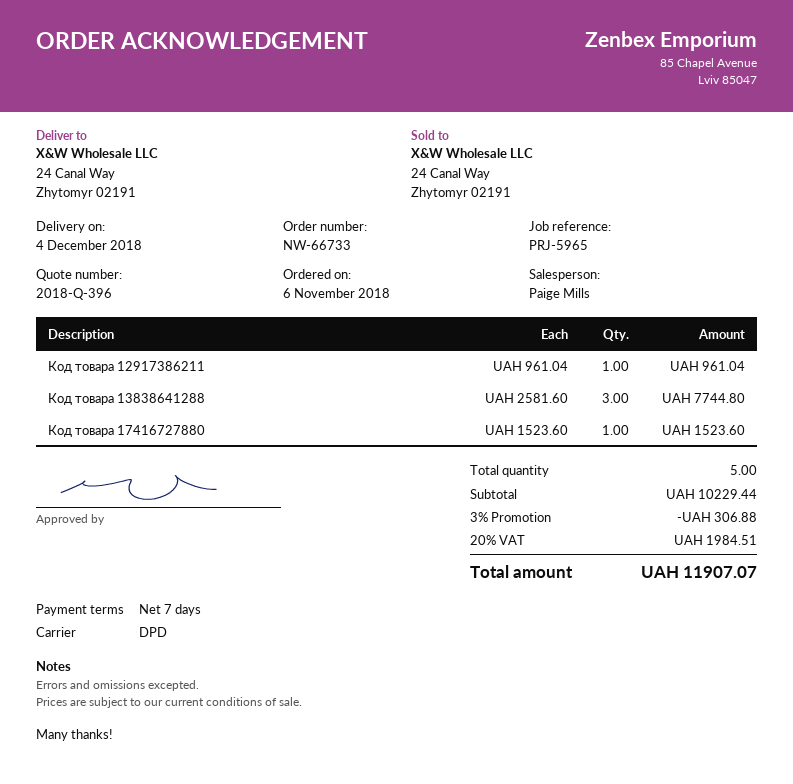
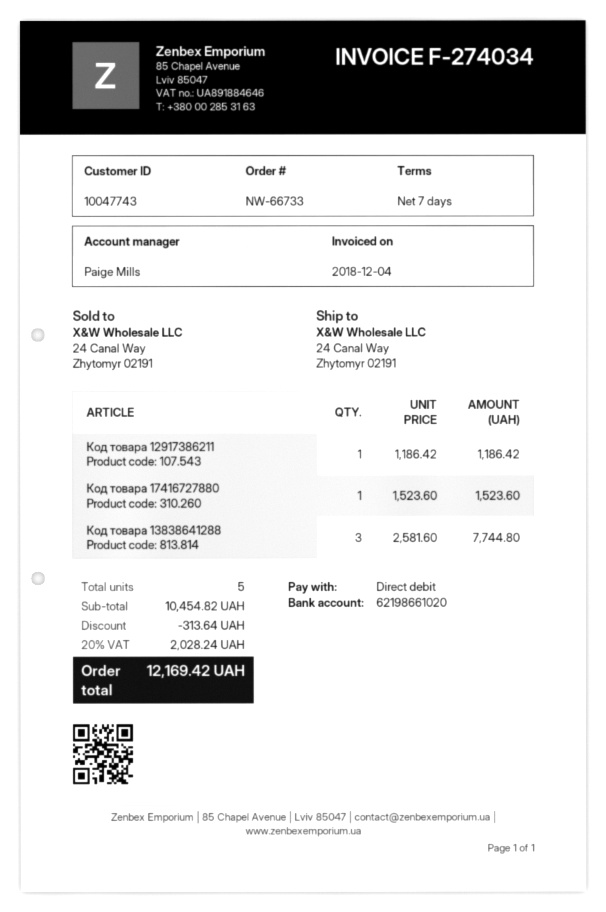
Код товара 12917386211: 1 x 961.04 = 961.04 -> 1 x 1186.42 = 1186.42
subtotal: 10229.44 -> 10454.82
discount: 306.88 -> 313.64
tax: 20% = 1984.51 -> 20% = 2028.24
total: 11907.07 -> 12169.42

